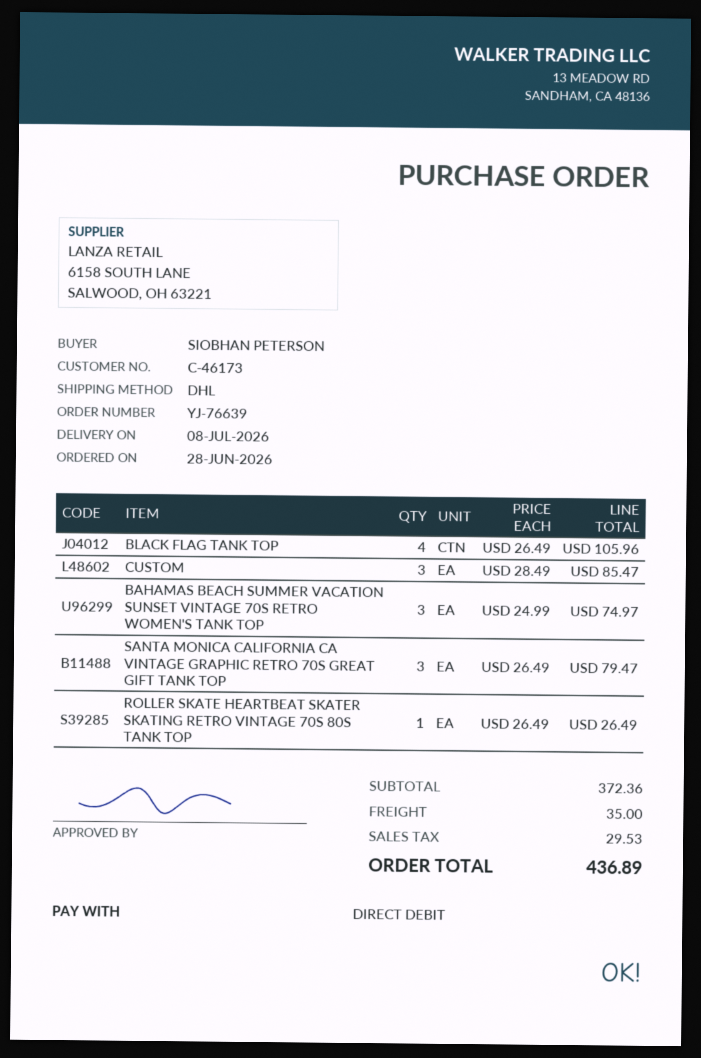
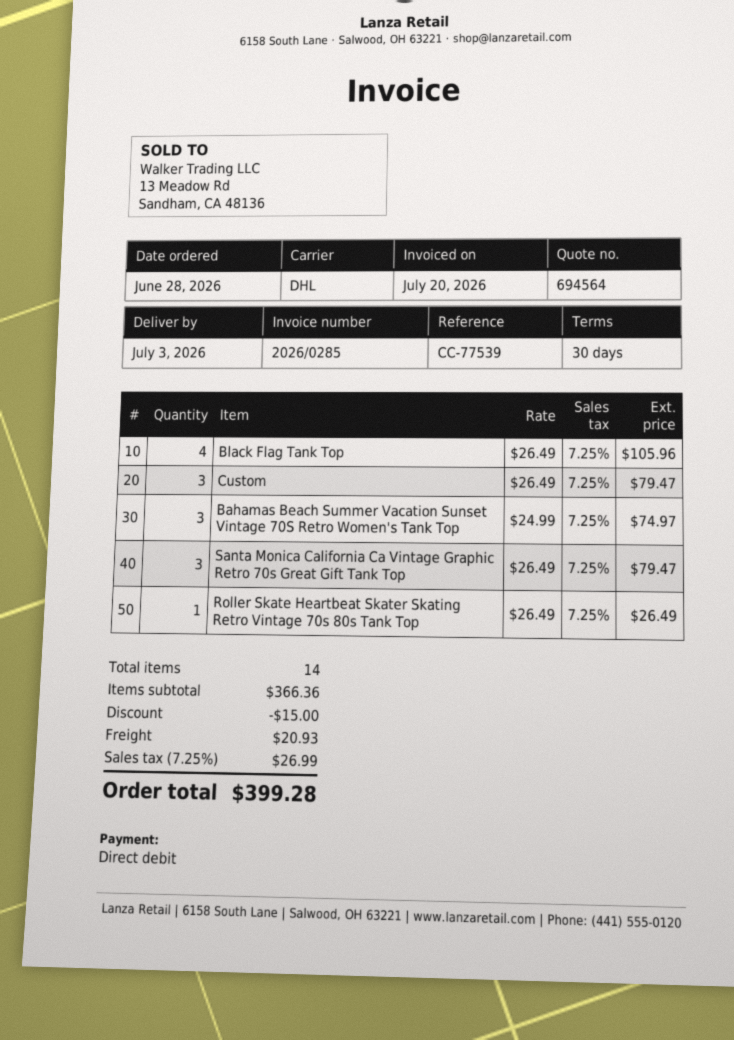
delivery date: 2026-07-08 -> 2026-07-03
CUSTOM: 3 x 28.49 = 85.47 -> 3 x 26.49 = 79.47
subtotal: 372.36 -> 366.36
discount: none -> 15.00
shipping: 35.00 -> 20.93
tax: 29.53 -> 26.99
total: 436.89 -> 399.28

